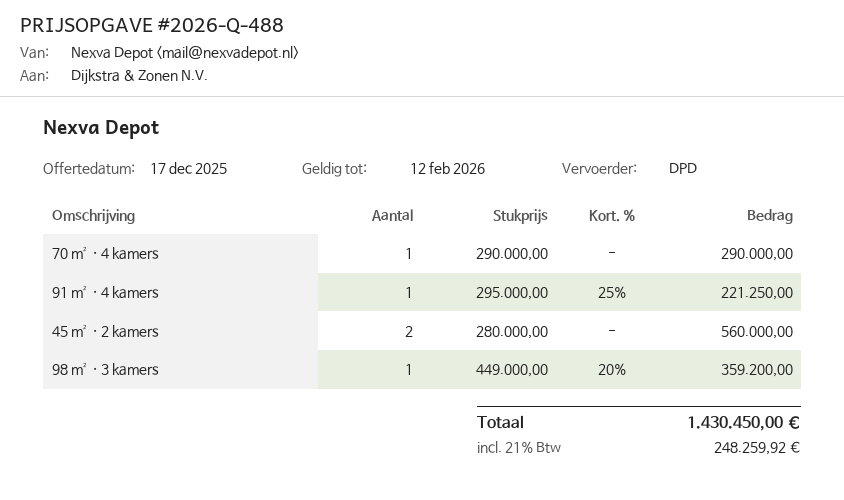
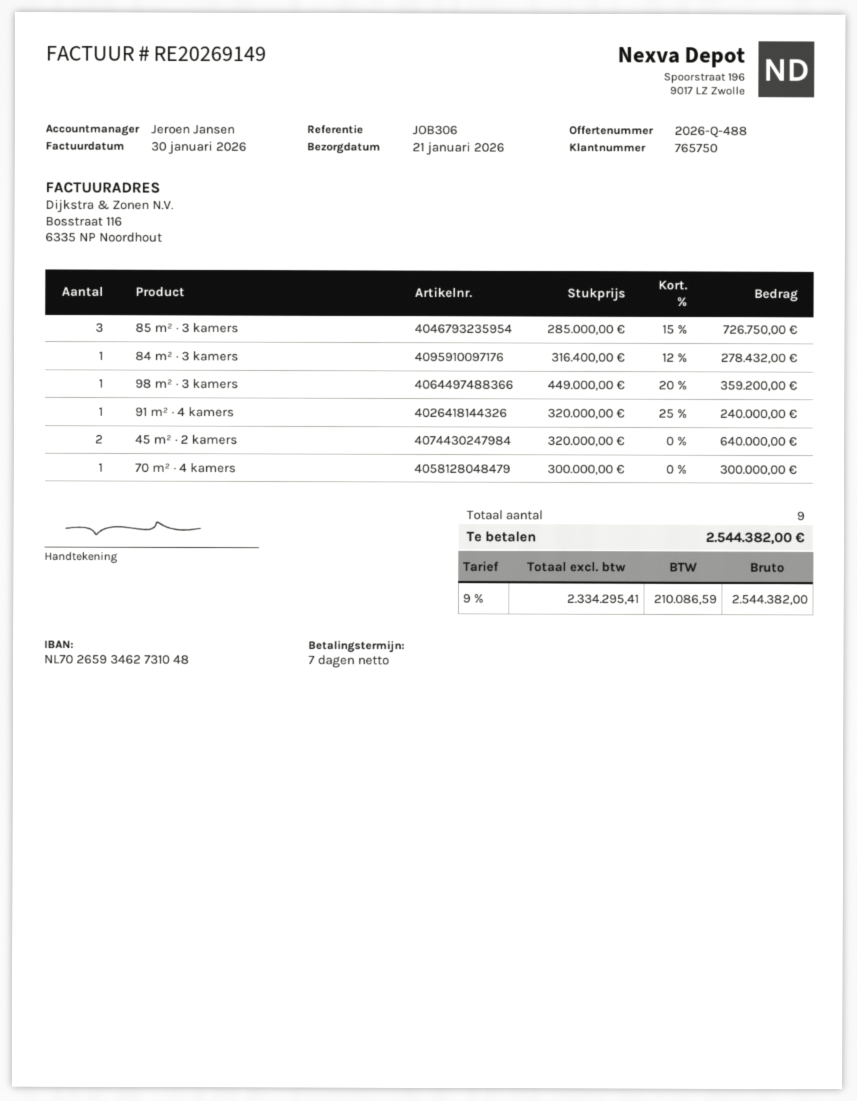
70 m² · 4 kamers: 1 x 290000.00 = 290000.00 -> 1 x 300000.00 = 300000.00
91 m² · 4 kamers: 1 x 295000.00 - 25% = 221250.00 -> 1 x 320000.00 - 25% = 240000.00
45 m² · 2 kamers: 2 x 280000.00 = 560000.00 -> 2 x 320000.00 = 640000.00
85 m² · 3 kamers: none -> 3 x 285000.00 - 15% = 726750.00
84 m² · 3 kamers: none -> 1 x 316400.00 - 12% = 278432.00
tax: 21% = 248259.92 -> 9% = 210086.59
total: 1430450.00 -> 2544382.00

